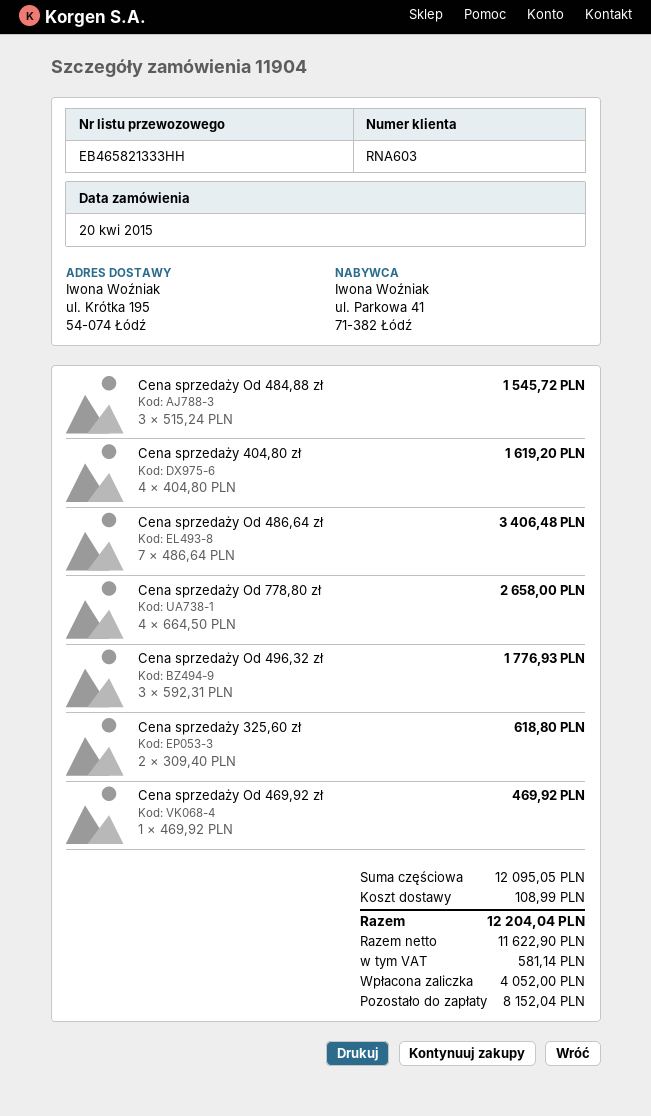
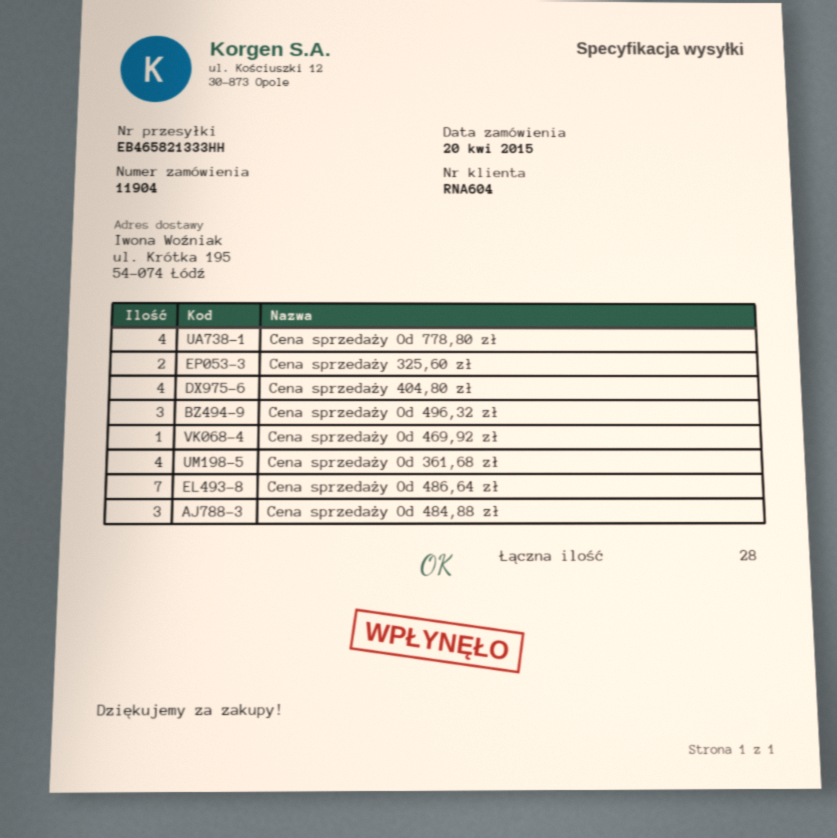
customer number: RNA603 -> RNA604
Cena sprzedaży Od 361,68 zł: none -> 4

